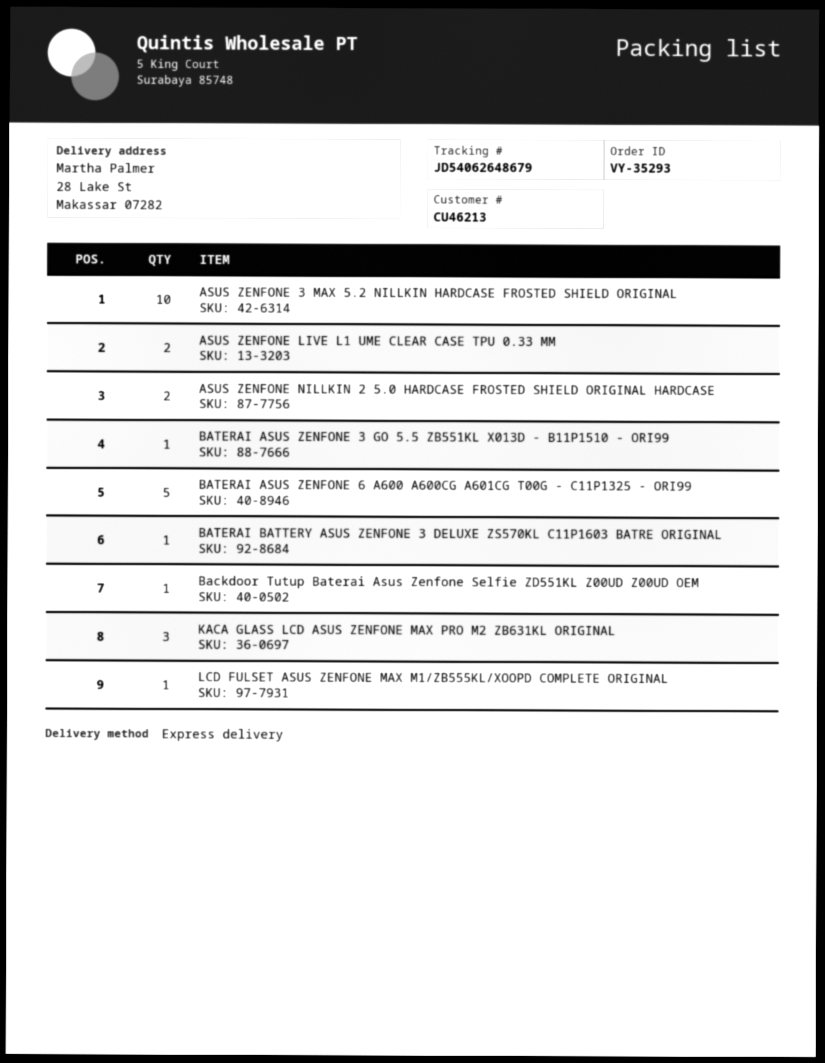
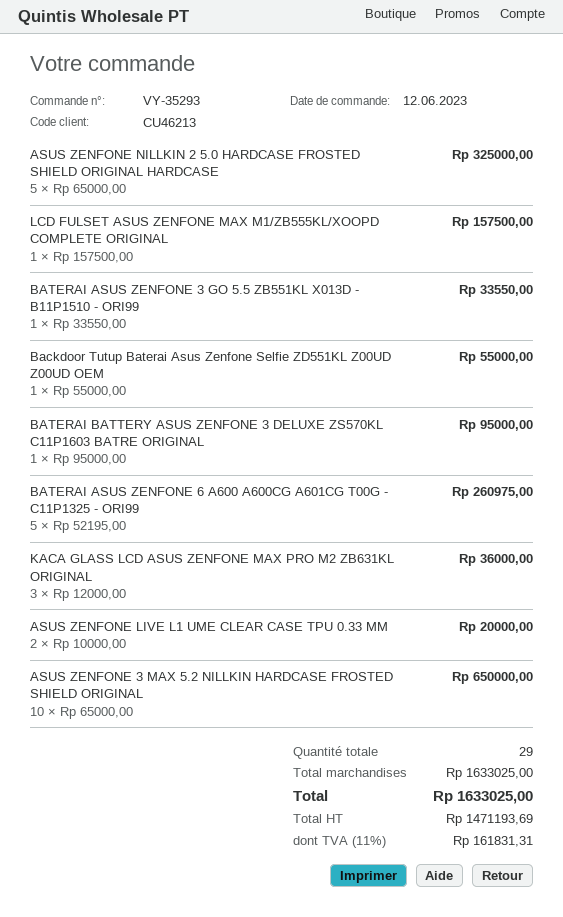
ASUS ZENFONE NILLKIN 2 5.0 HARDCASE FROSTED SHIELD ORIGINAL HARDCASE: 2 -> 5

